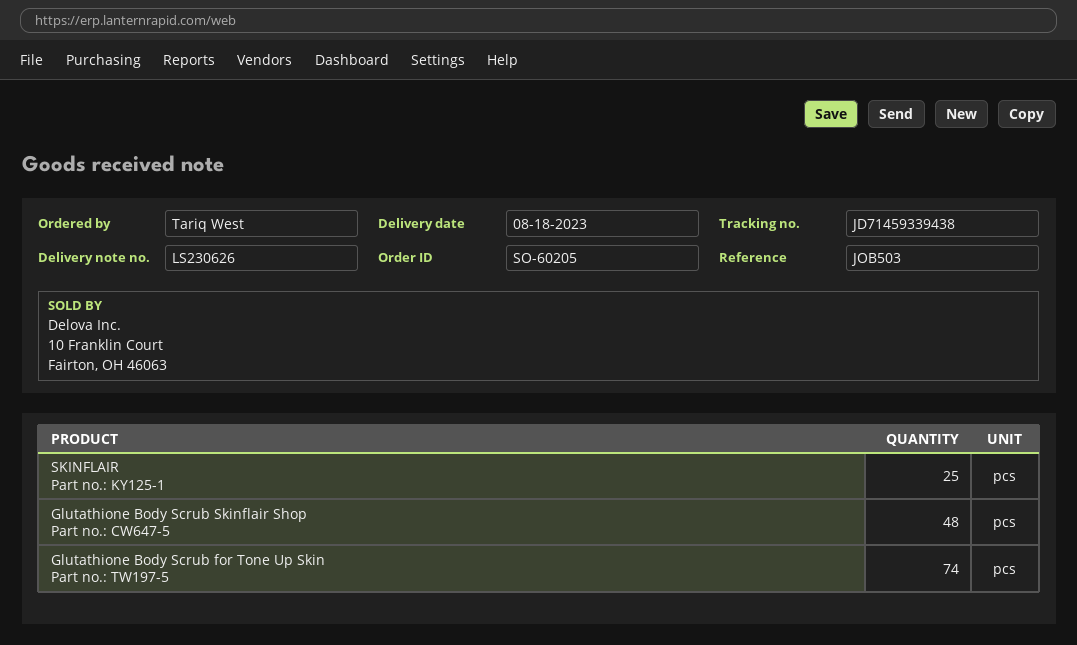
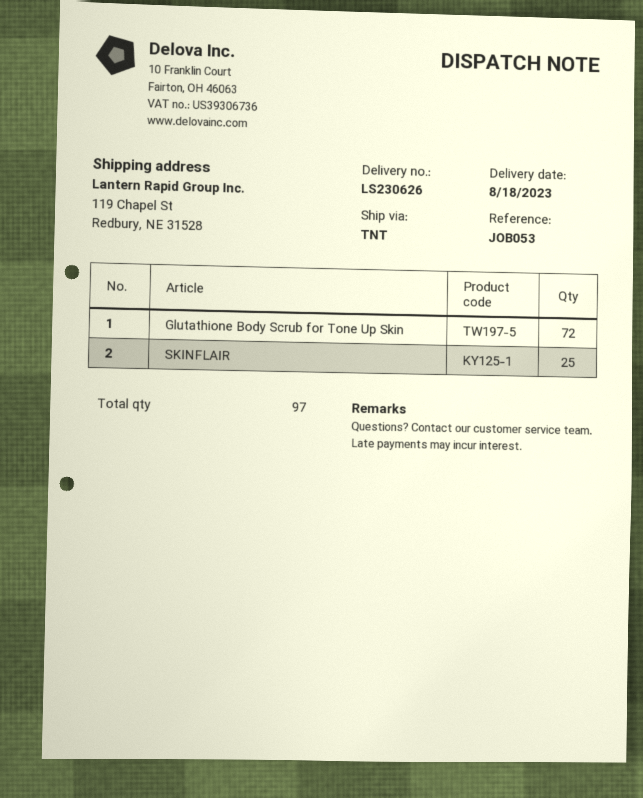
reference: JOB503 -> JOB053
Glutathione Body Scrub Skinflair Shop: 48 -> none
Glutathione Body Scrub for Tone Up Skin: 74 -> 72

